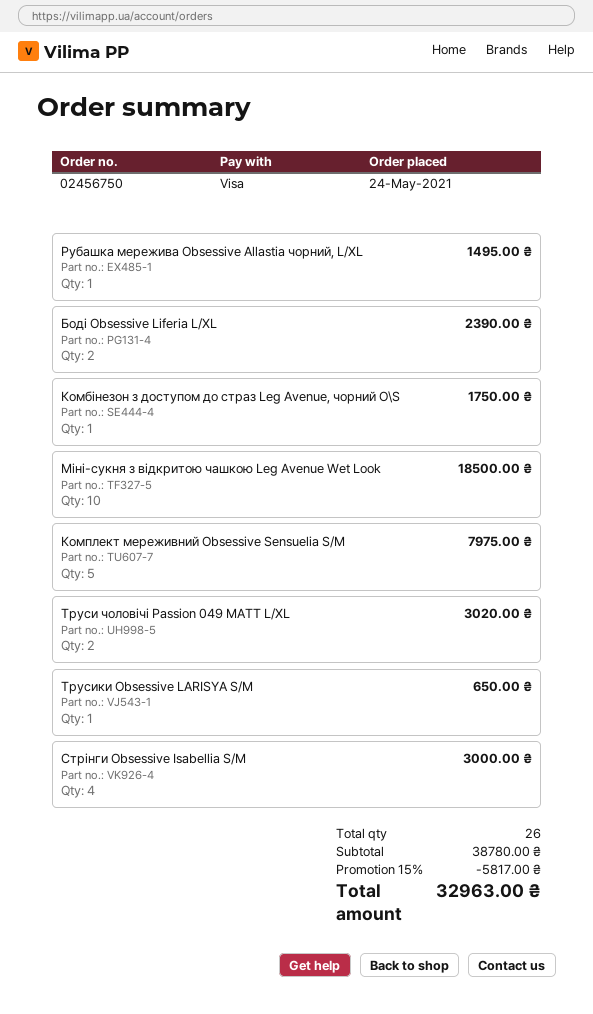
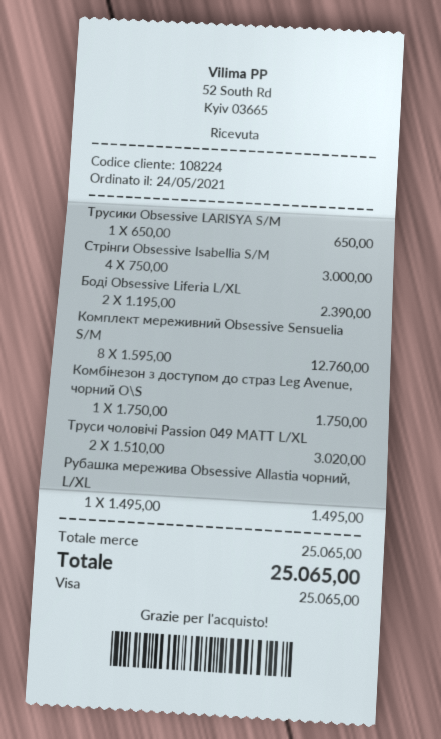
Міні-сукня з відкритою чашкою Leg Avenue Wet Look: 10 for 18500.00 -> none
Комплект мереживний Obsessive Sensuelia S/M: 5 for 7975.00 -> 8 for 12760.00
subtotal: 38780.00 -> 25065.00
discount: 15% = 5817.00 -> none
total: 32963.00 -> 25065.00

